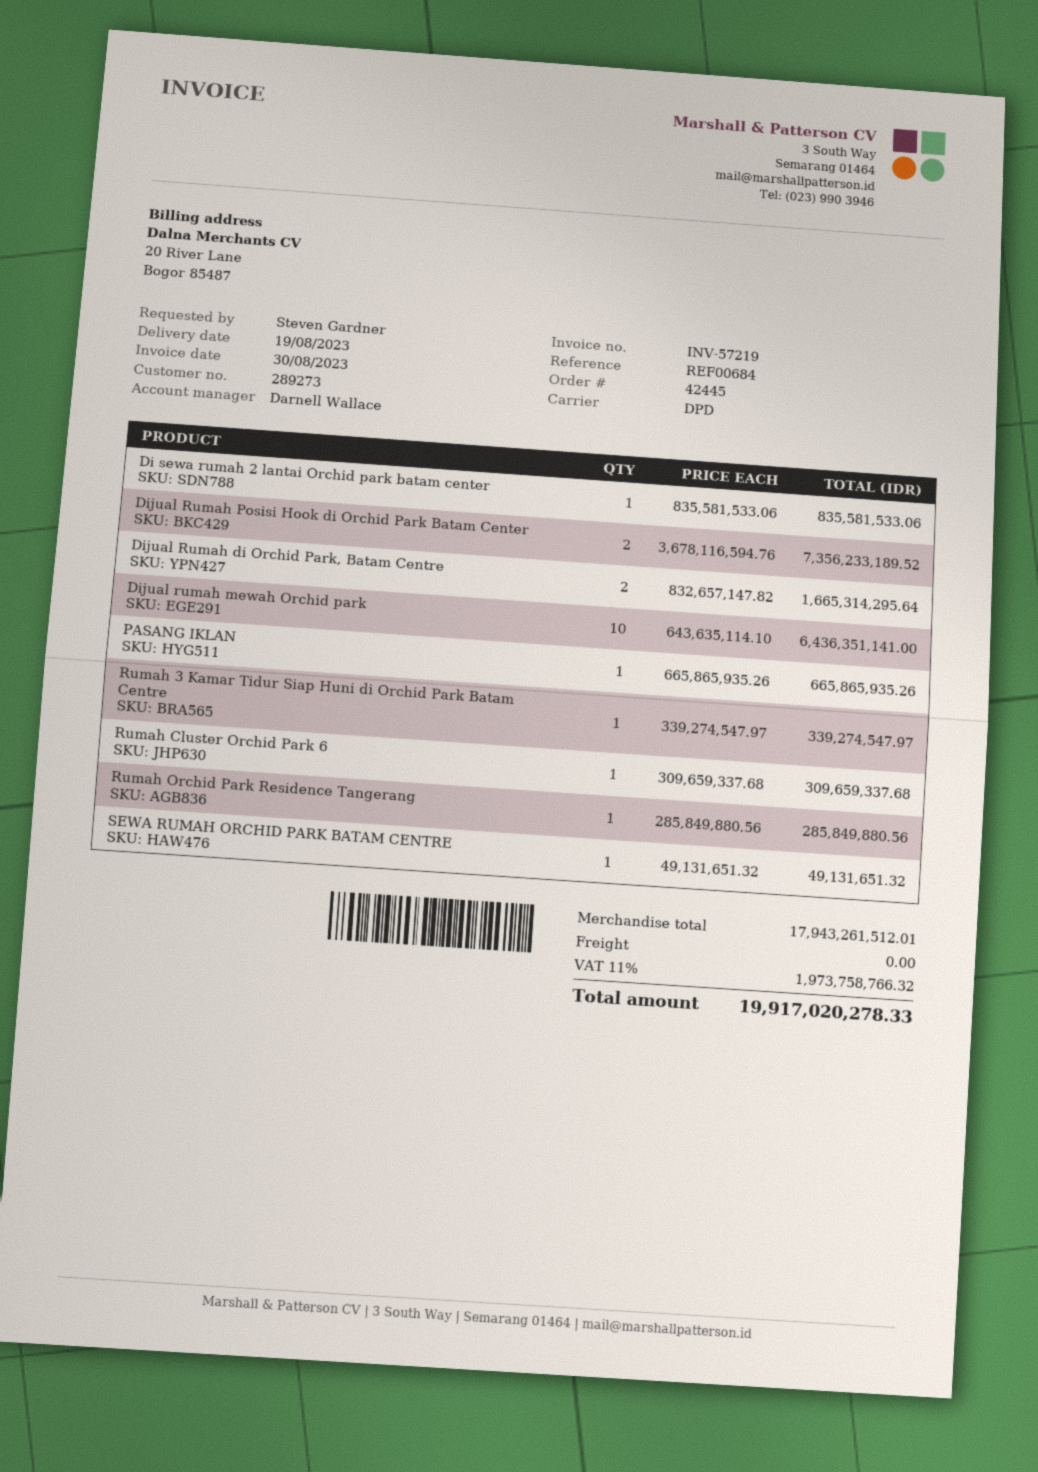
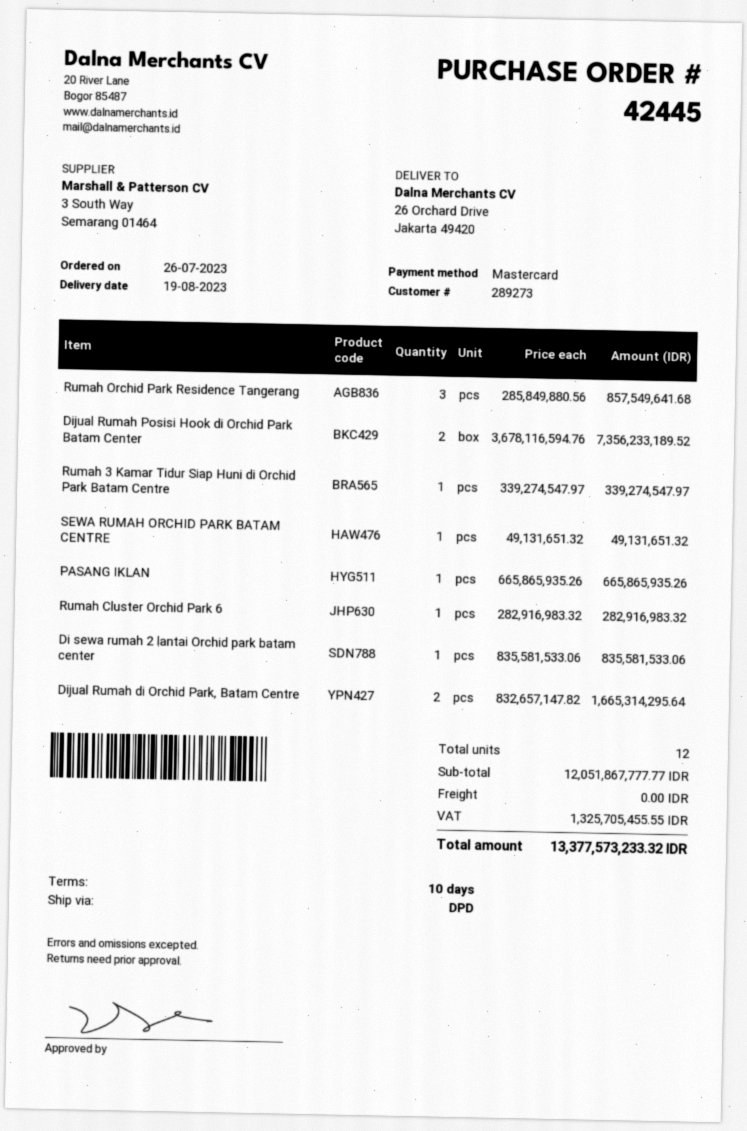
Dijual rumah mewah Orchid park: 10 x 643635114.10 = 6436351141.00 -> none
Rumah Cluster Orchid Park 6: 1 x 309659337.68 = 309659337.68 -> 1 x 282916983.32 = 282916983.32
Rumah Orchid Park Residence Tangerang: 1 x 285849880.56 = 285849880.56 -> 3 x 285849880.56 = 857549641.68
subtotal: 17943261512.01 -> 12051867777.77
tax: 1973758766.32 -> 1325705455.55
total: 19917020278.33 -> 13377573233.32

